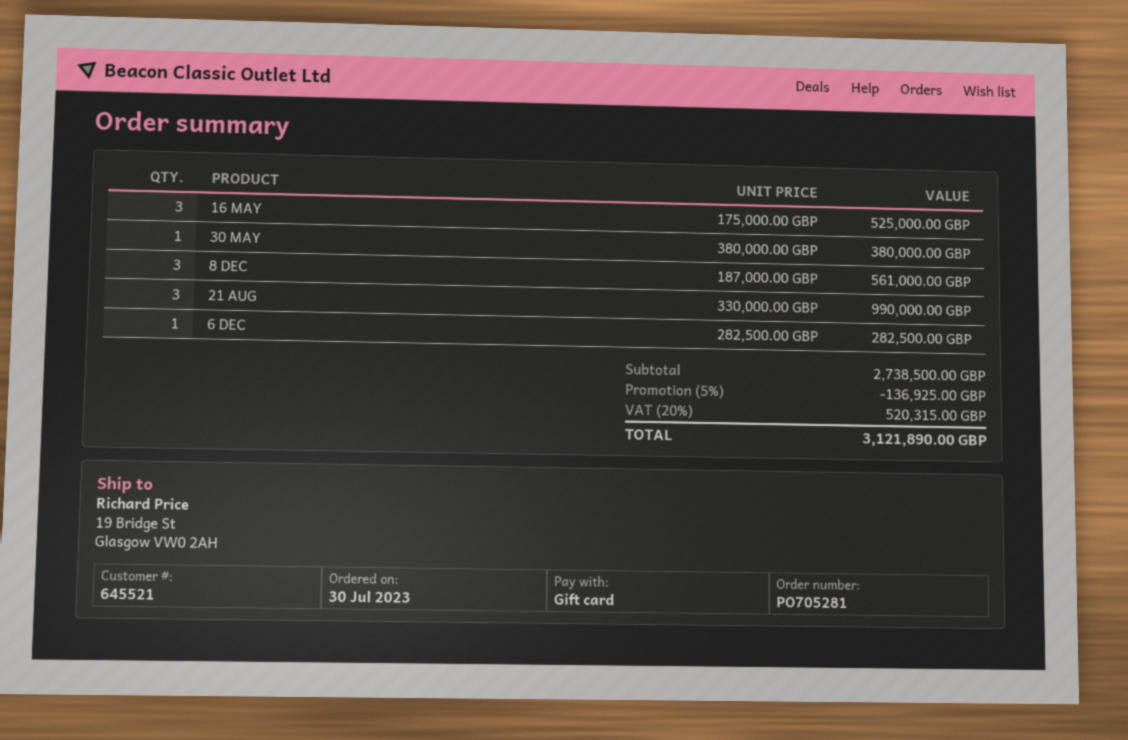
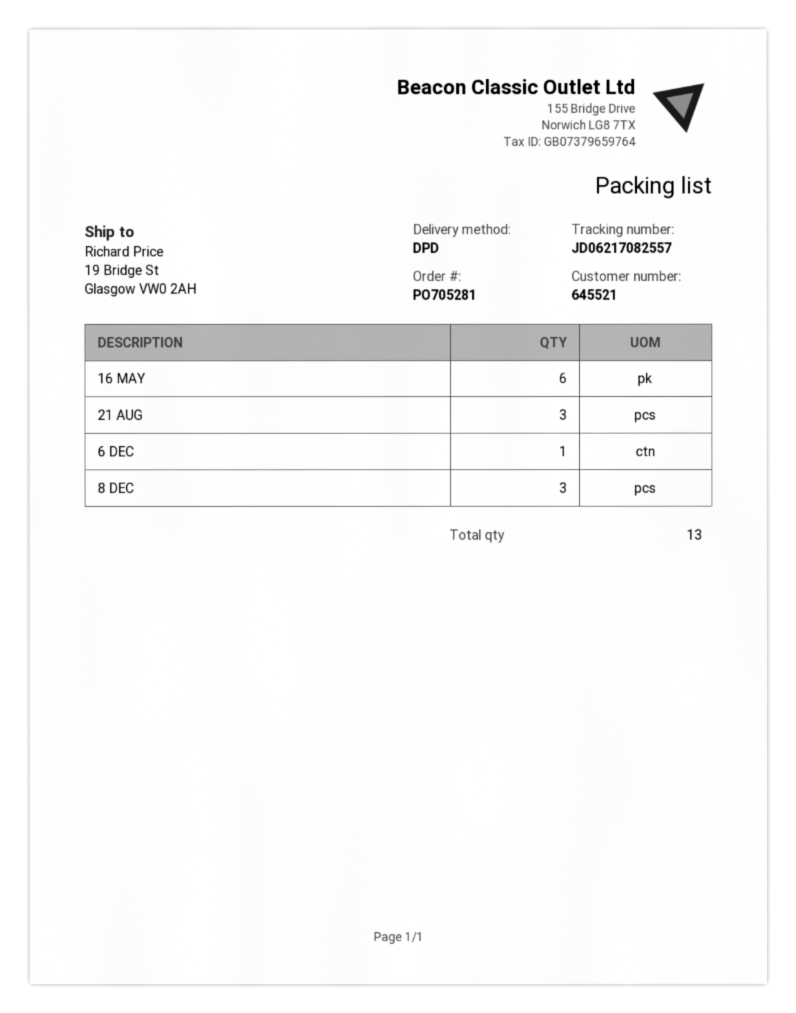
16 MAY: 3 -> 6
30 MAY: 1 -> none

